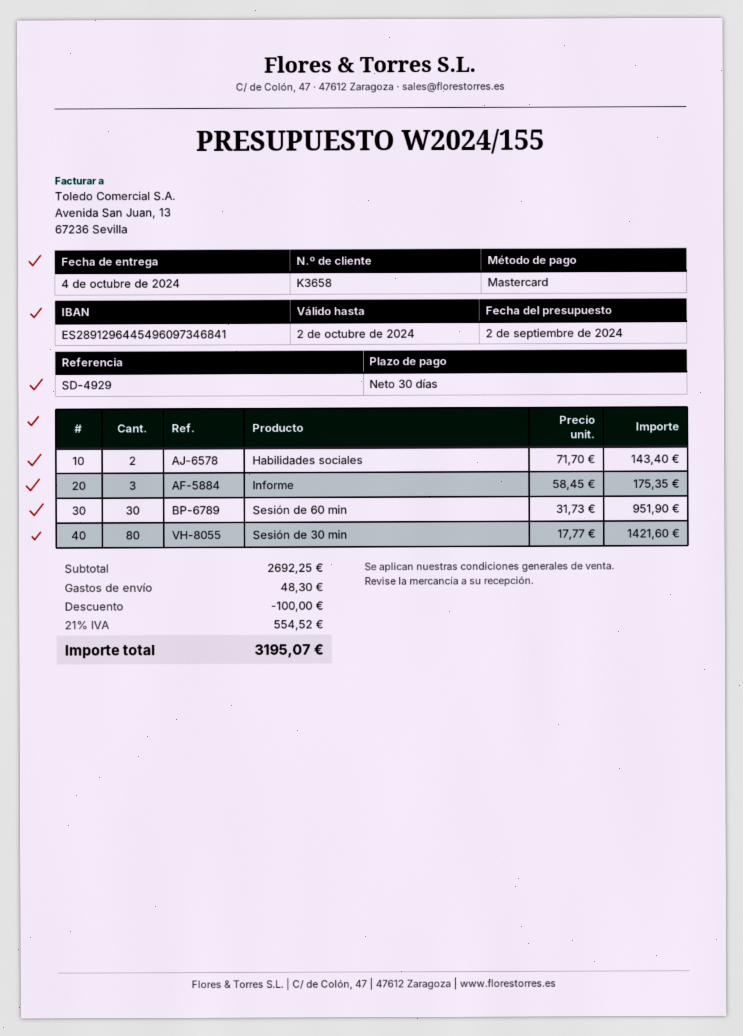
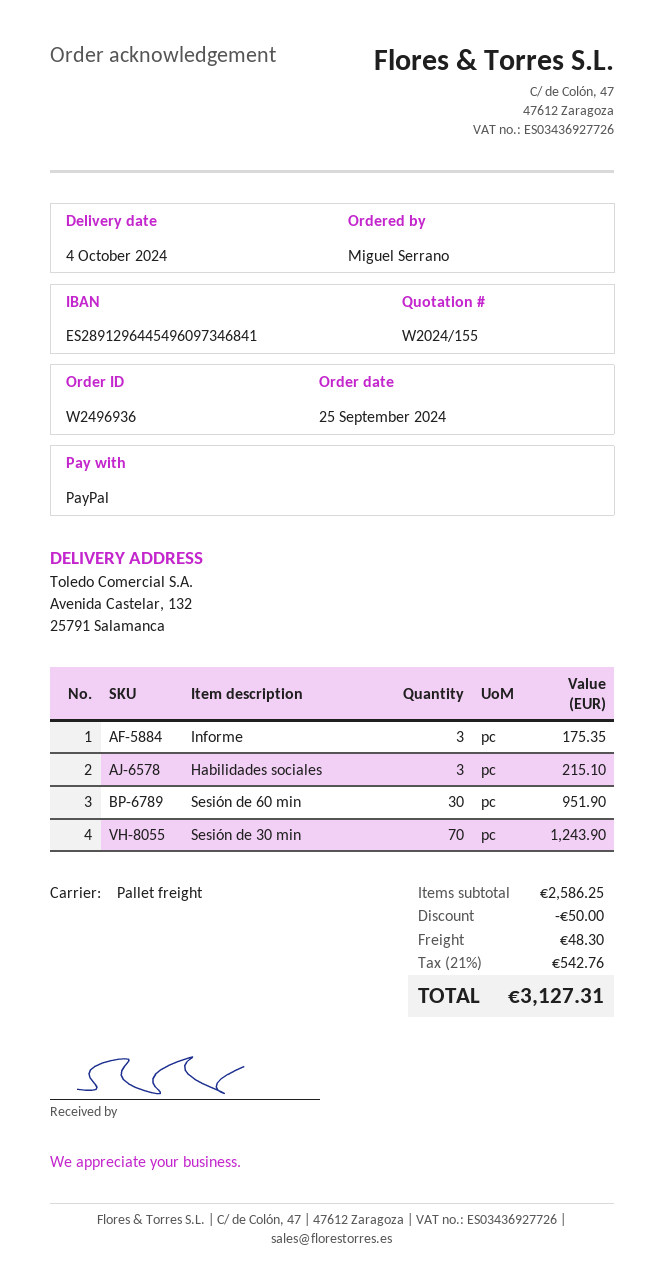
payment method: Mastercard -> PayPal
Habilidades sociales: 2 for 143.40 -> 3 for 215.10
Sesión de 30 min: 80 for 1421.60 -> 70 for 1243.90
subtotal: 2692.25 -> 2586.25
discount: 100.00 -> 50.00
tax: 21% = 554.52 -> 21% = 542.76
total: 3195.07 -> 3127.31

